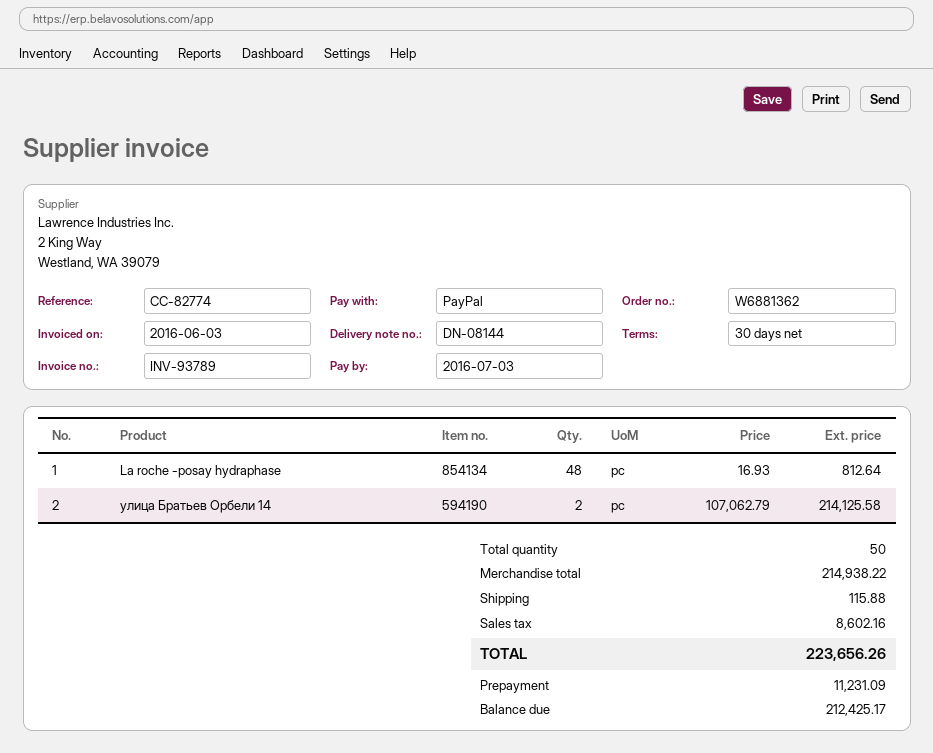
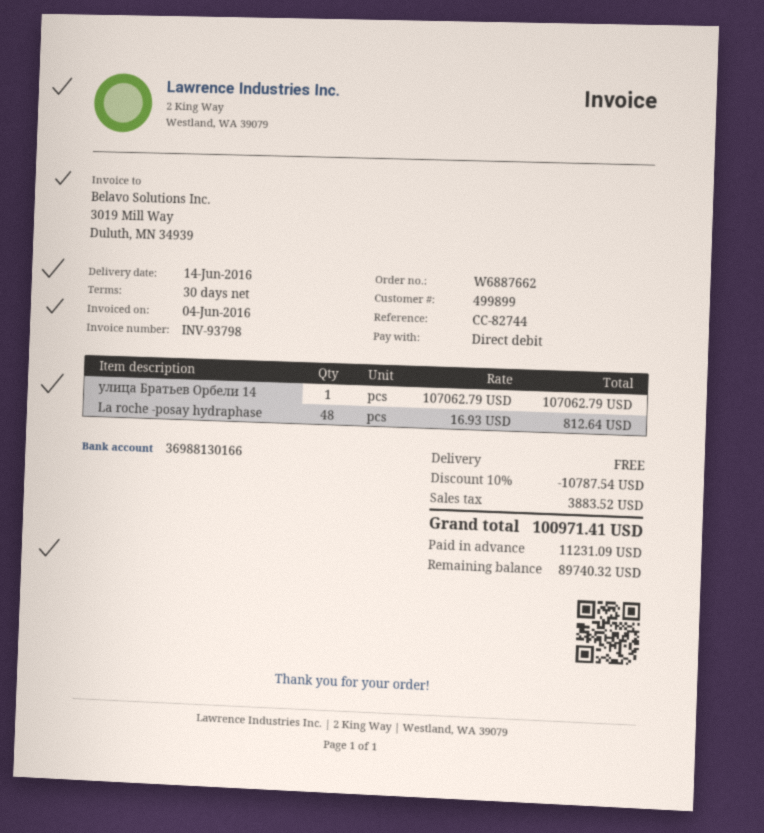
order number: W6881362 -> W6887662
invoice number: INV-93789 -> INV-93798
invoice date: 2016-06-03 -> 2016-06-04
reference: CC-82774 -> CC-82744
payment method: PayPal -> direct debit
улица Братьев Орбели 14: 2 x 107062.79 = 214125.58 -> 1 x 107062.79 = 107062.79
discount: none -> 10% = 10787.54
shipping: 115.88 -> 0.00
tax: 8602.16 -> 3883.52
total: 223656.26 -> 100971.41
balance: 212425.17 -> 89740.32

